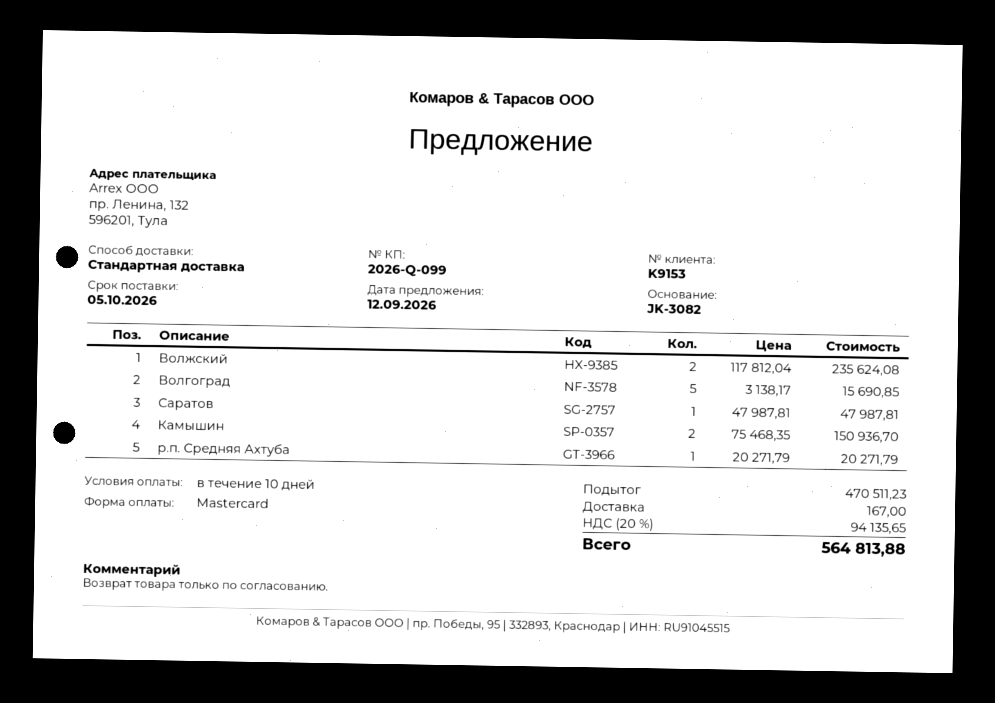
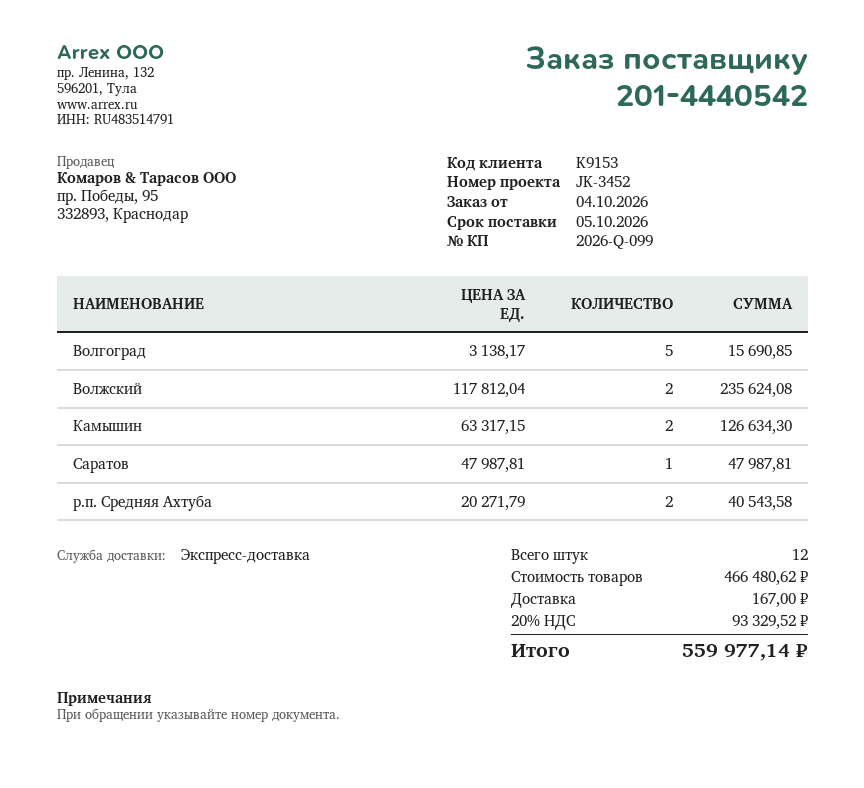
reference: JK-3082 -> JK-3452
shipping method: standard -> express
Камышин: 2 x 75468.35 = 150936.70 -> 2 x 63317.15 = 126634.30
р.п. Средняя Ахтуба: 1 x 20271.79 = 20271.79 -> 2 x 20271.79 = 40543.58
subtotal: 470511.23 -> 466480.62
tax: 20% = 94135.65 -> 20% = 93329.52
total: 564813.88 -> 559977.14

